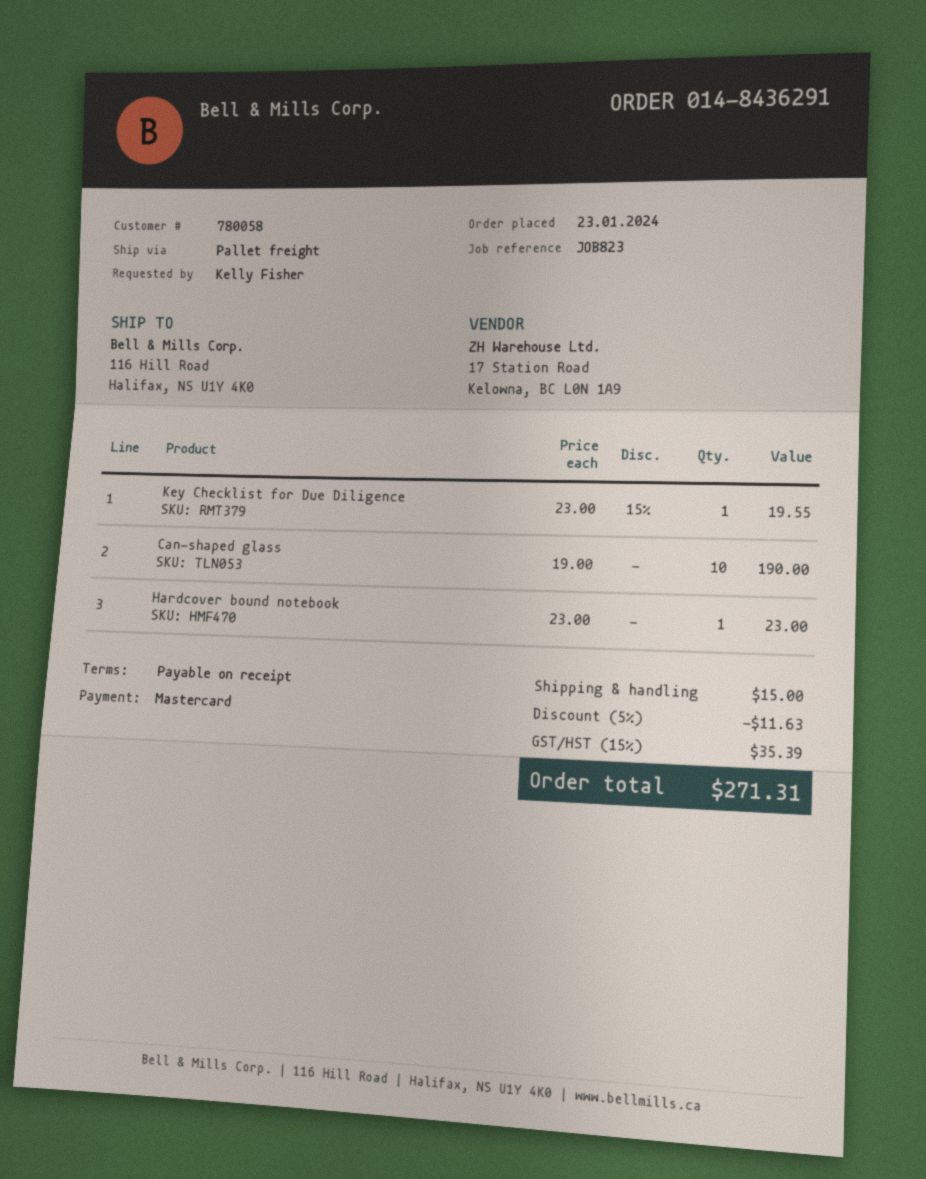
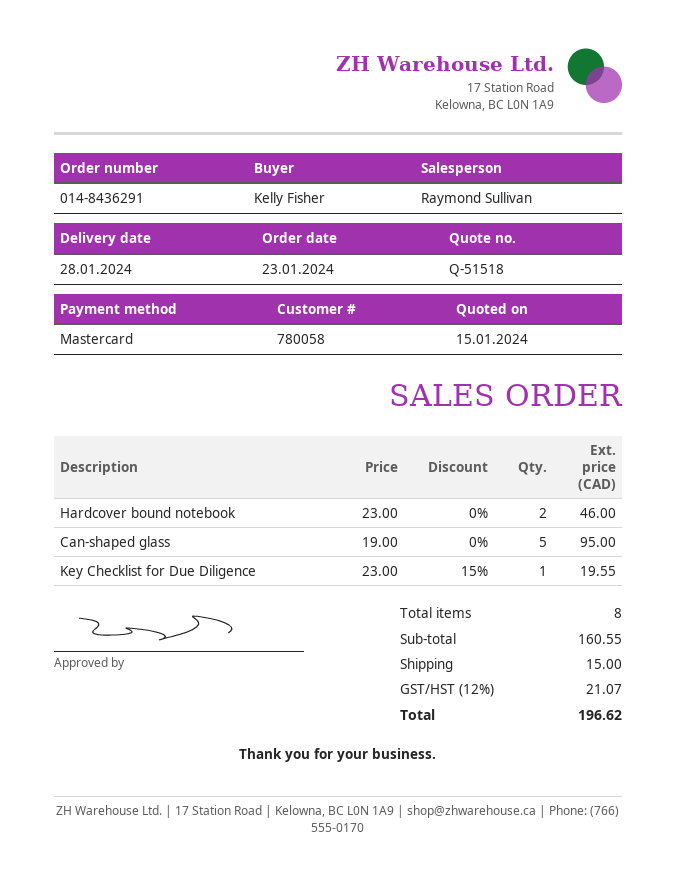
Can-shaped glass: 10 x 19.00 = 190.00 -> 5 x 19.00 = 95.00
Hardcover bound notebook: 1 x 23.00 = 23.00 -> 2 x 23.00 = 46.00
discount: 5% = 11.63 -> none
tax: 15% = 35.39 -> 12% = 21.07
total: 271.31 -> 196.62

